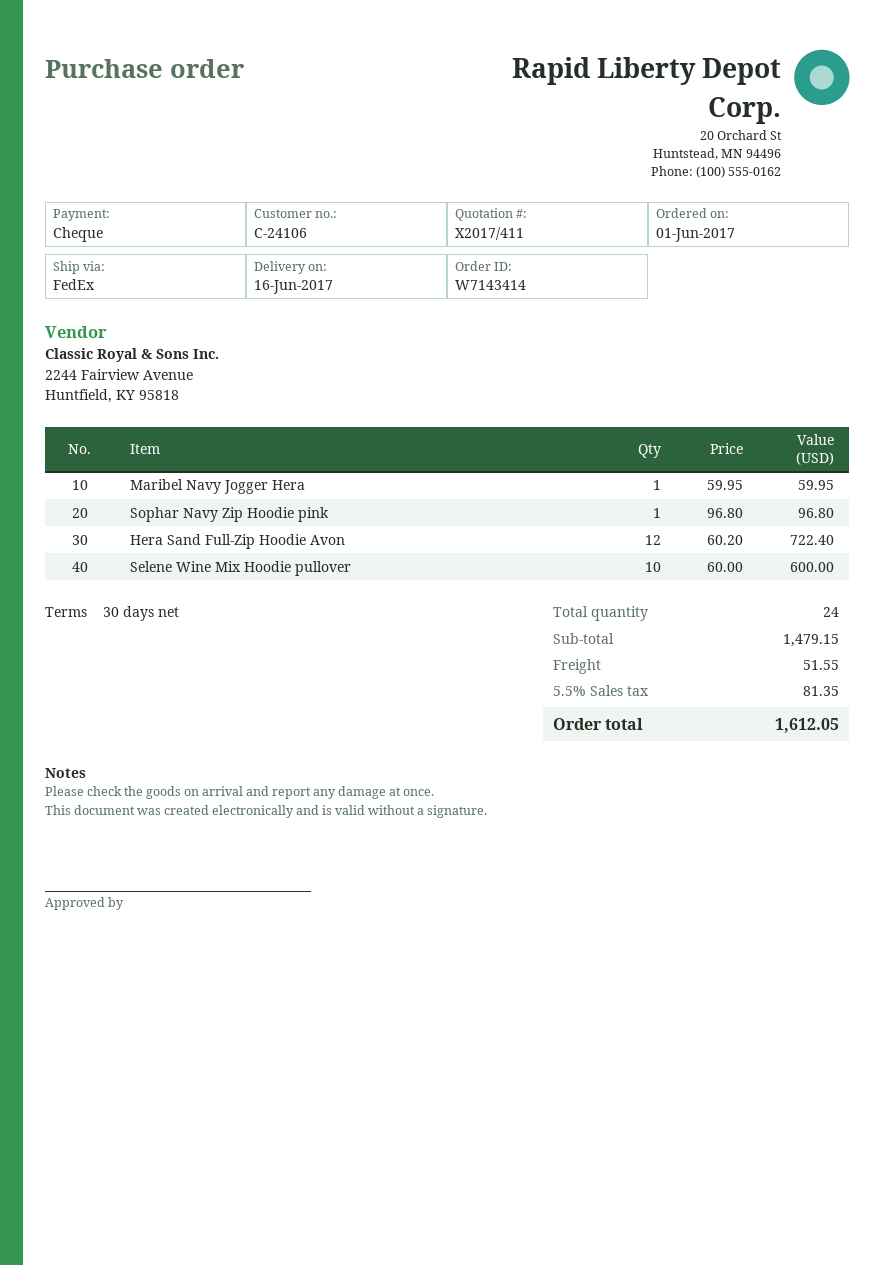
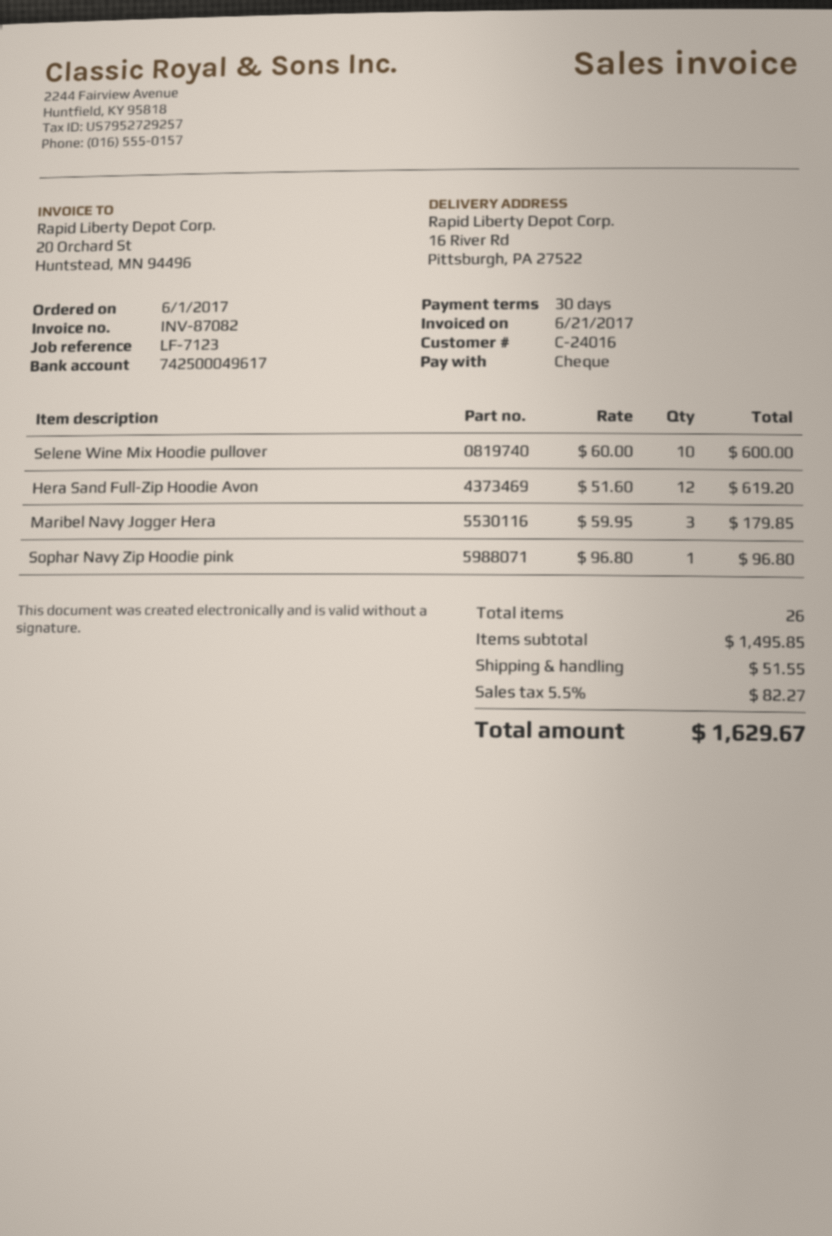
customer number: C-24106 -> C-24016
Maribel Navy Jogger Hera: 1 x 59.95 = 59.95 -> 3 x 59.95 = 179.85
Hera Sand Full-Zip Hoodie Avon: 12 x 60.20 = 722.40 -> 12 x 51.60 = 619.20
total quantity: 24 -> 26
subtotal: 1479.15 -> 1495.85
tax: 5.5% = 81.35 -> 5.5% = 82.27
total: 1612.05 -> 1629.67

